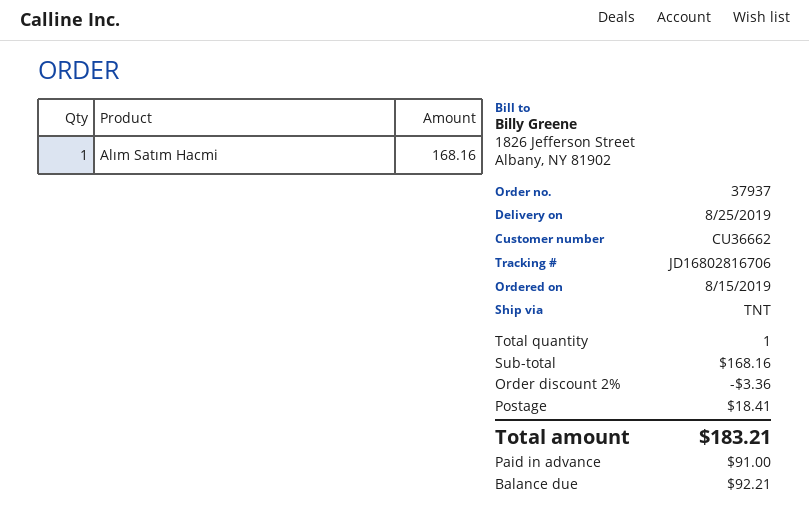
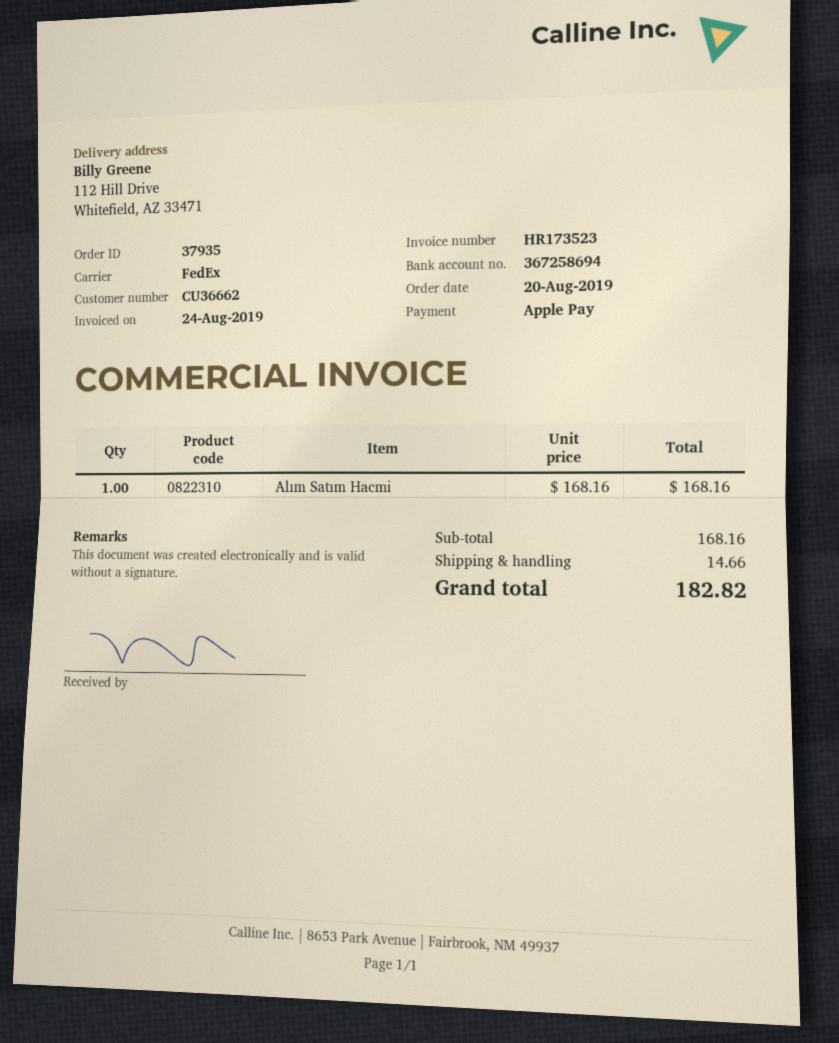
order number: 37937 -> 37935
order date: 2019-08-15 -> 2019-08-20
shipping method: TNT -> FedEx
discount: 2% = 3.36 -> none
shipping: 18.41 -> 14.66
total: 183.21 -> 182.82

